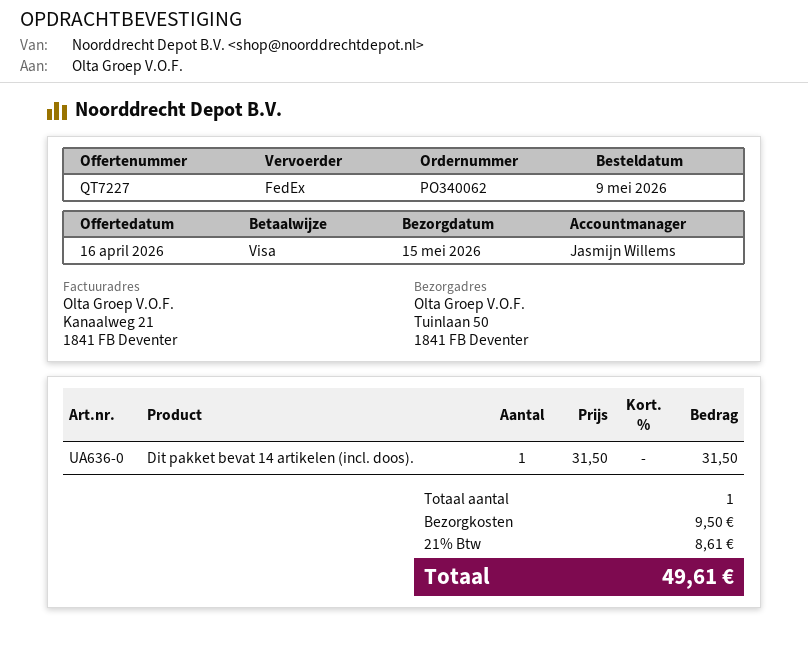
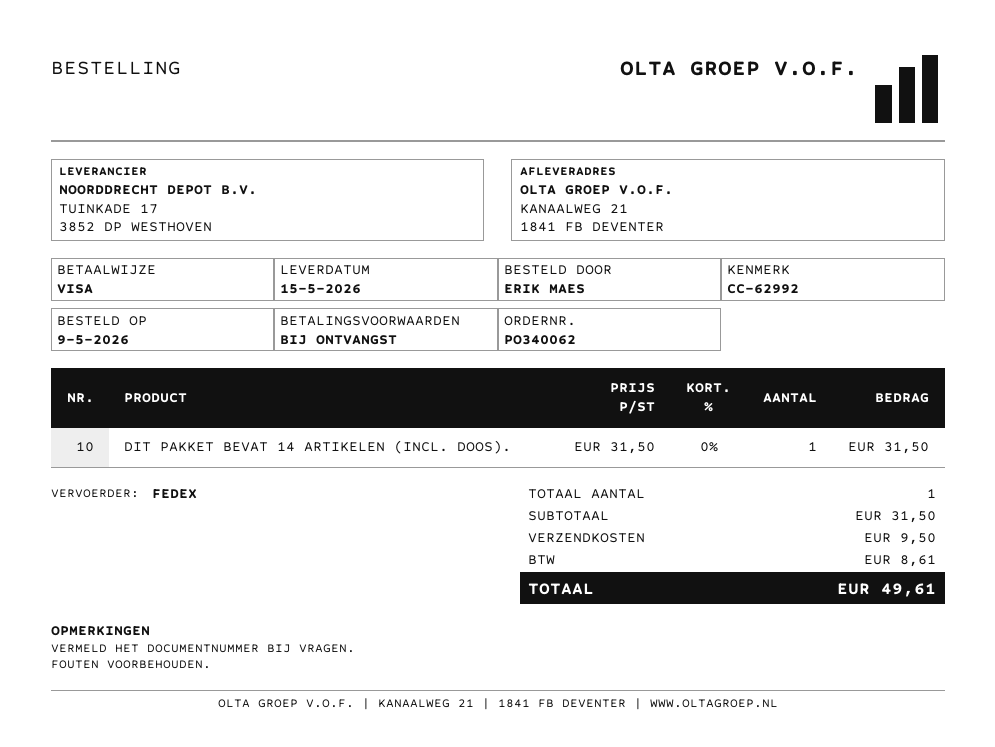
ship to: Tuinlaan 50, 1841 FB Deventer -> KANAALWEG 21, 1841 FB DEVENTER

